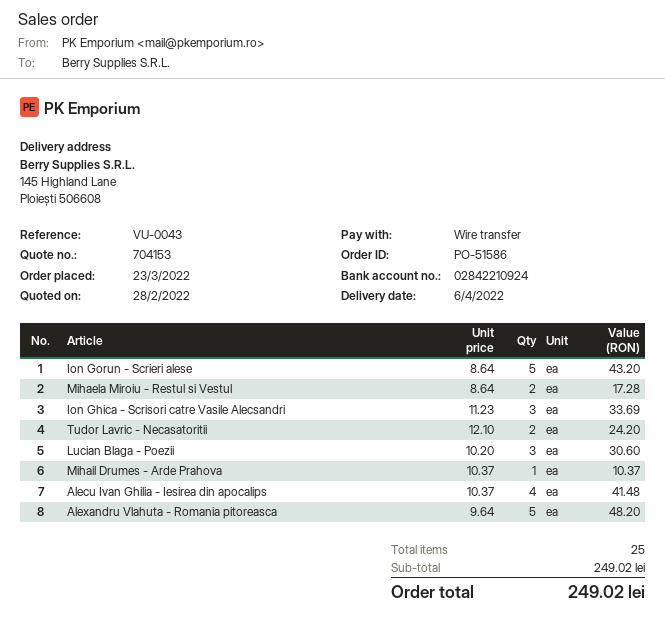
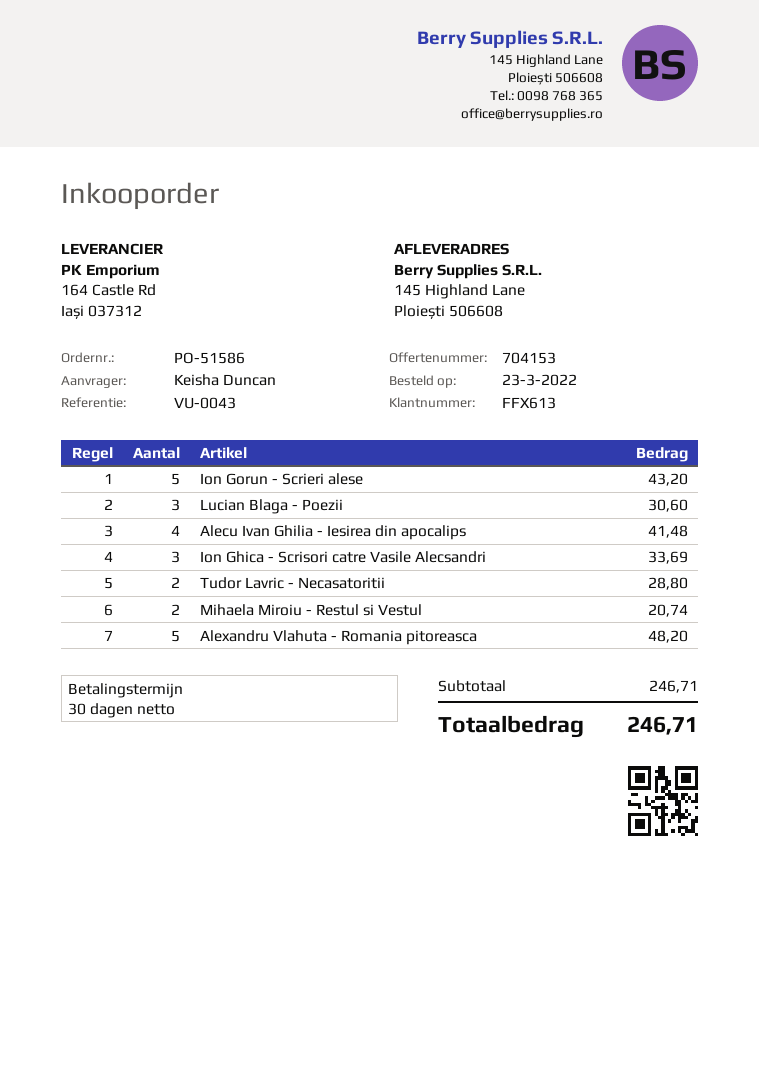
Mihaela Miroiu - Restul si Vestul: 2 for 17.28 -> 2 for 20.74
Tudor Lavric - Necasatoritii: 2 for 24.20 -> 2 for 28.80
Mihail Drumes - Arde Prahova: 1 for 10.37 -> none
subtotal: 249.02 -> 246.71
total: 249.02 -> 246.71

